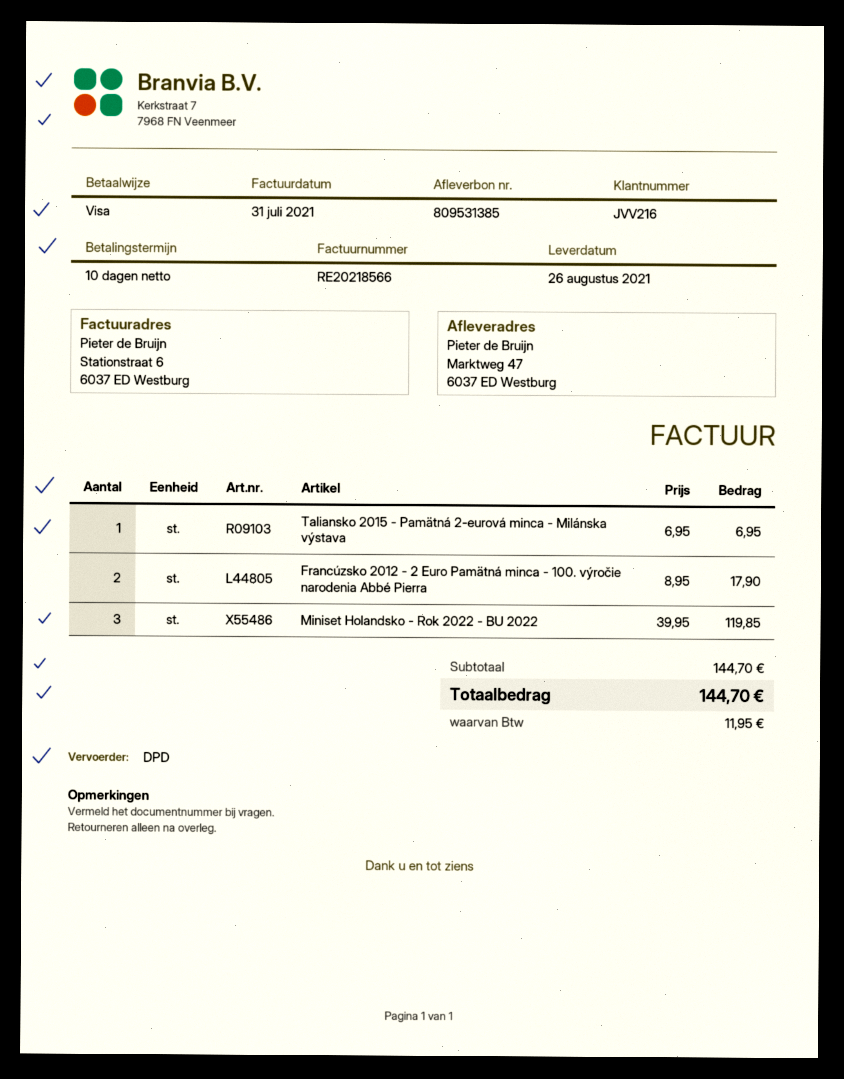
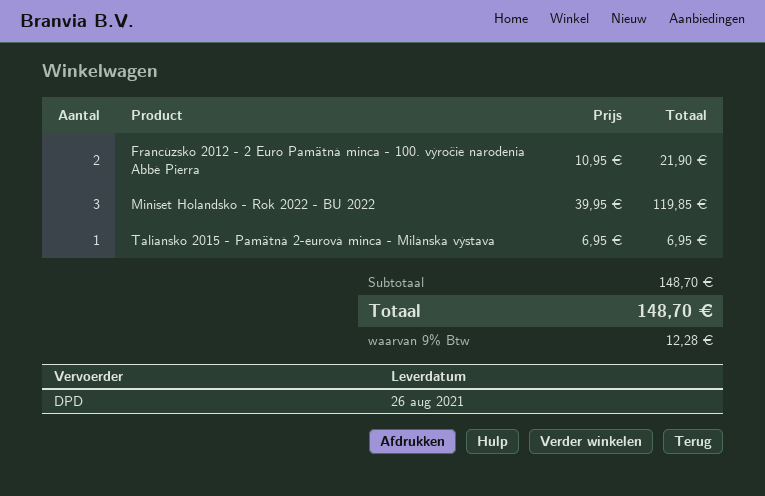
Francúzsko 2012 - 2 Euro Pamätná minca - 100. výročie narodenia Abbé Pierra: 2 x 8.95 = 17.90 -> 2 x 10.95 = 21.90
subtotal: 144.70 -> 148.70
tax: 11.95 -> 12.28
total: 144.70 -> 148.70

